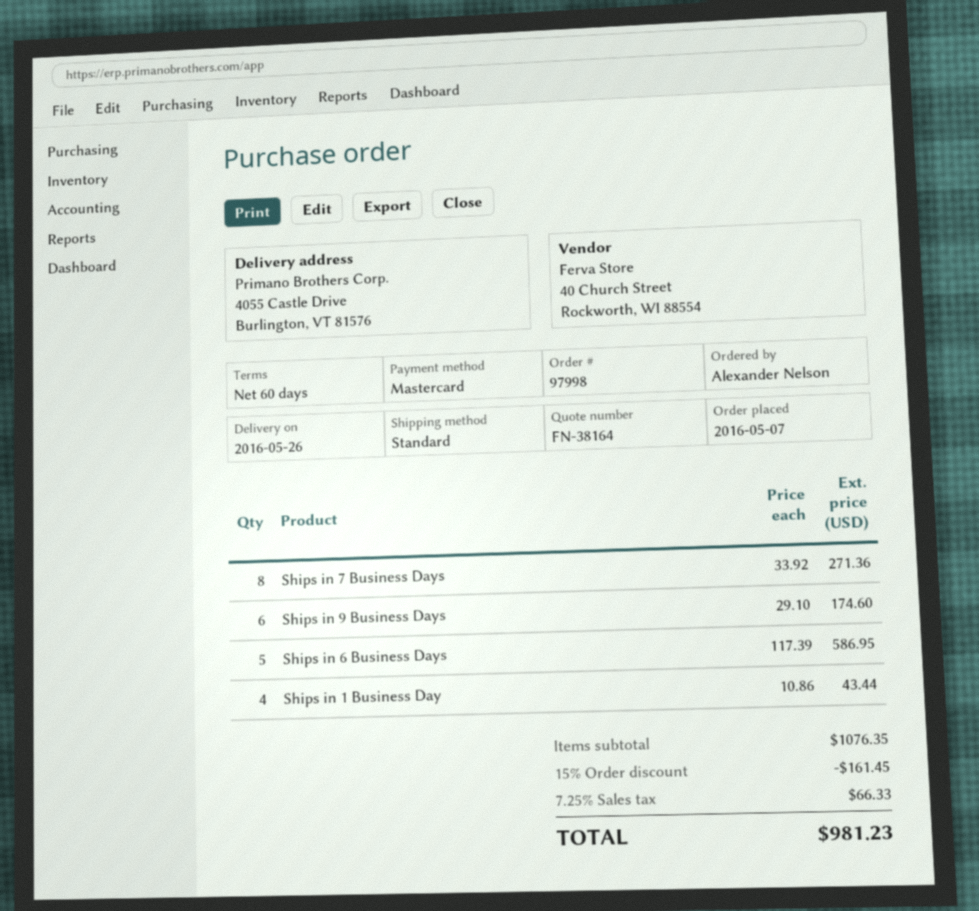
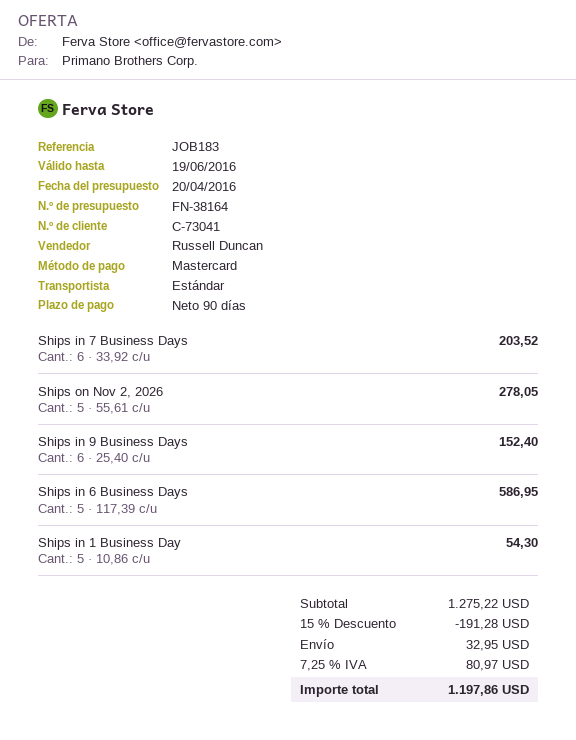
payment terms: 60 days -> 90 days
Ships in 7 Business Days: 8 x 33.92 = 271.36 -> 6 x 33.92 = 203.52
Ships in 9 Business Days: 6 x 29.10 = 174.60 -> 6 x 25.40 = 152.40
Ships in 1 Business Day: 4 x 10.86 = 43.44 -> 5 x 10.86 = 54.30
Ships on Nov 2, 2026: none -> 5 x 55.61 = 278.05
subtotal: 1076.35 -> 1275.22
discount: 15% = 161.45 -> 15% = 191.28
shipping: none -> 32.95
tax: 7.25% = 66.33 -> 7.25% = 80.97
total: 981.23 -> 1197.86

